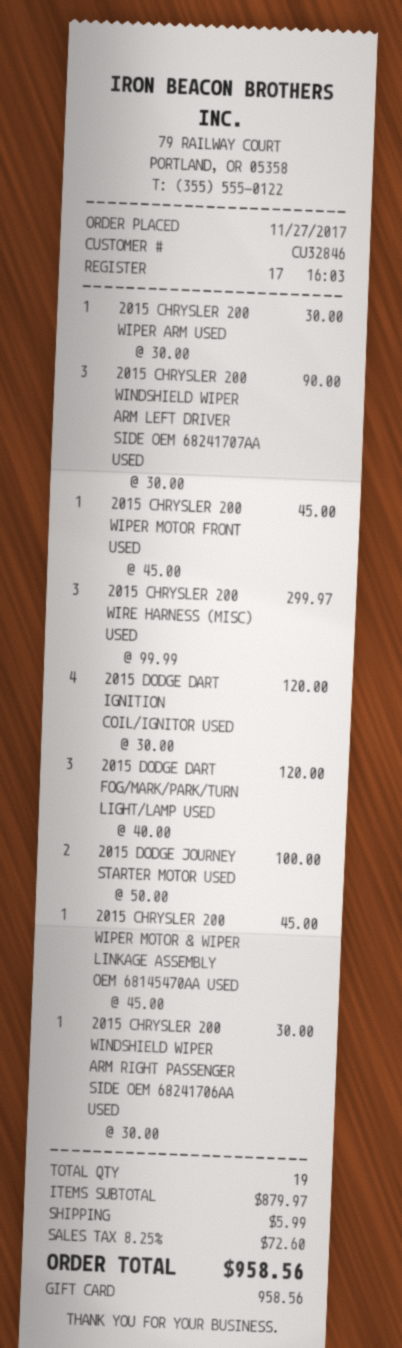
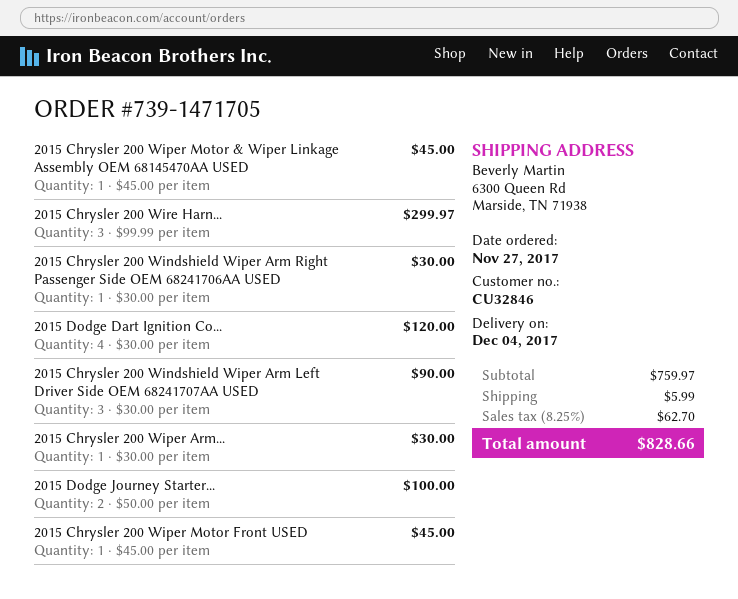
2015 DODGE DART FOG/MARK/PARK/TURN LIGHT/LAMP USED: 3 x 40.00 = 120.00 -> none
subtotal: 879.97 -> 759.97
tax: 8.25% = 72.60 -> 8.25% = 62.70
total: 958.56 -> 828.66

